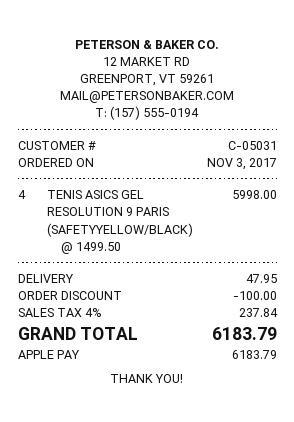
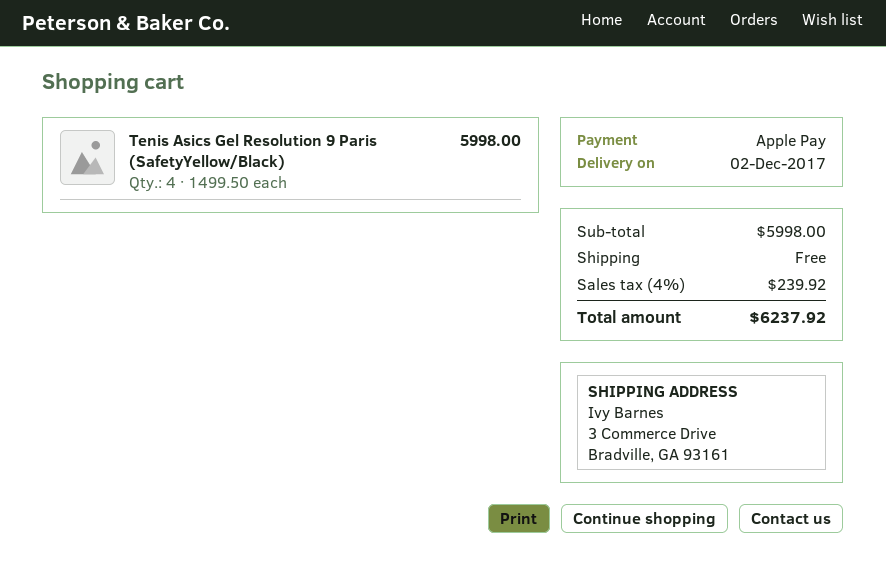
discount: 100.00 -> none
shipping: 47.95 -> 0.00
tax: 4% = 237.84 -> 4% = 239.92
total: 6183.79 -> 6237.92

